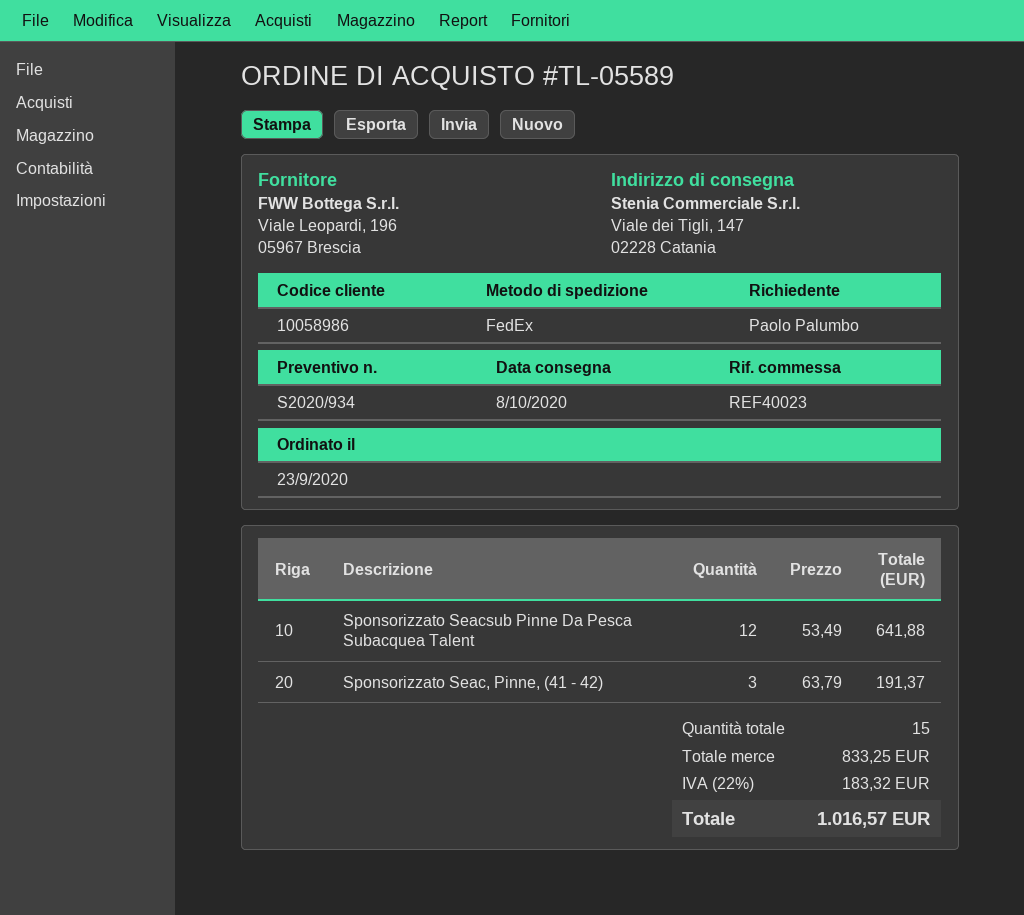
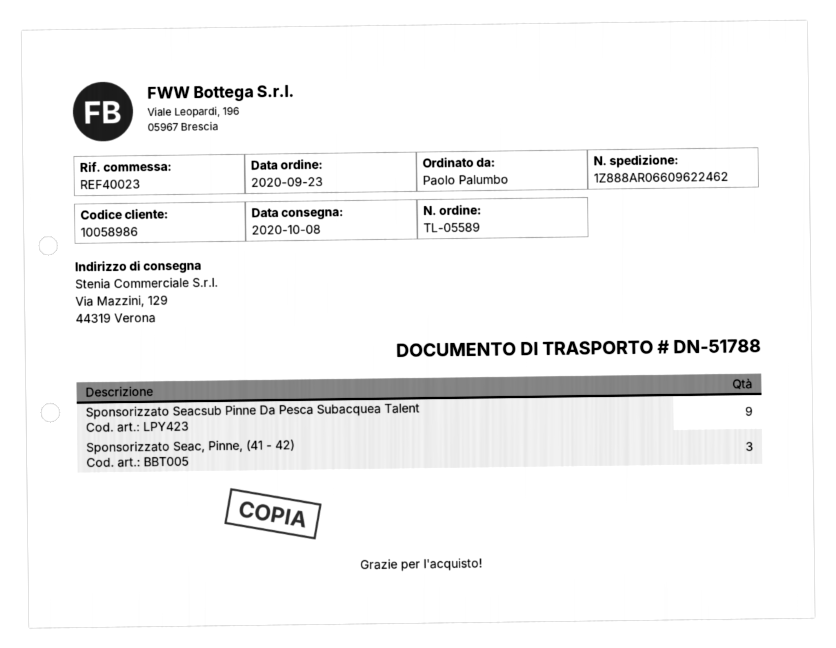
ship to: Viale dei Tigli, 147, 02228 Catania -> Via Mazzini, 129, 44319 Verona
Sponsorizzato Seacsub Pinne Da Pesca Subacquea Talent: 12 -> 9

